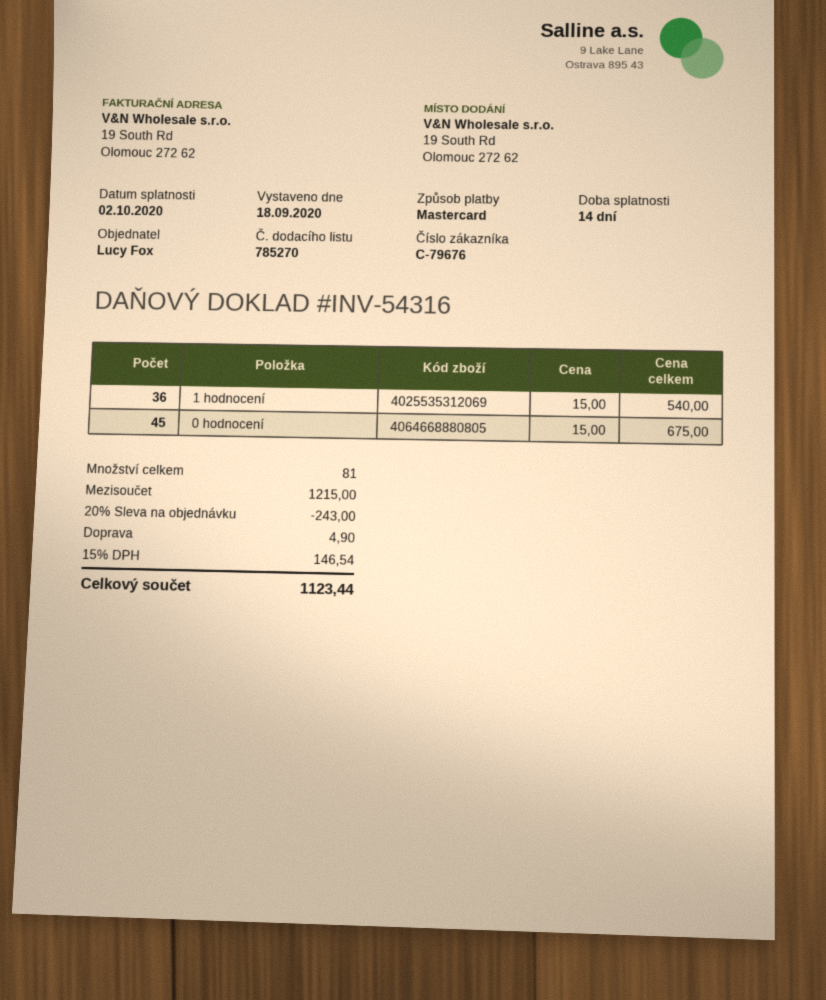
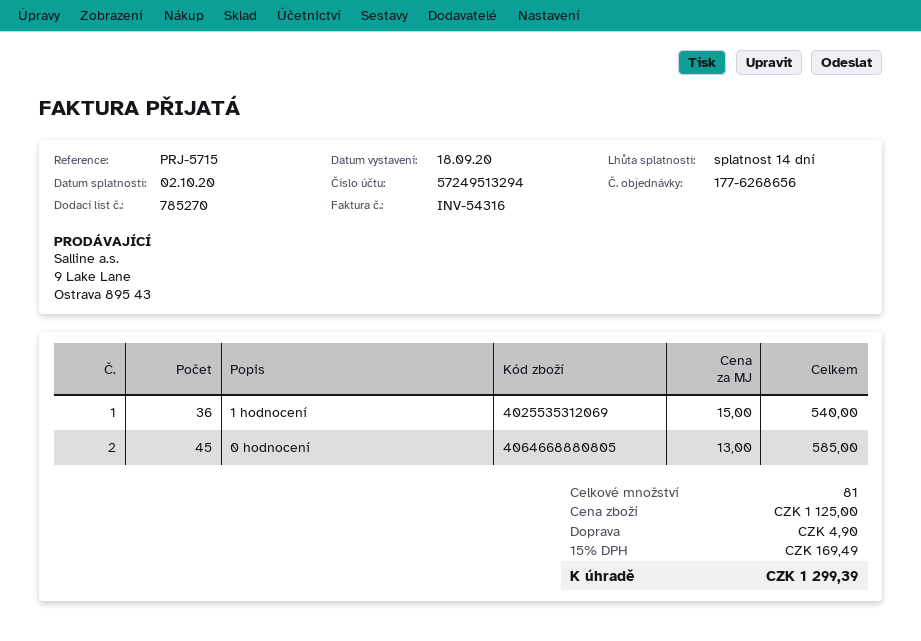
0 hodnocení: 45 x 15.00 = 675.00 -> 45 x 13.00 = 585.00
subtotal: 1215.00 -> 1125.00
discount: 20% = 243.00 -> none
tax: 15% = 146.54 -> 15% = 169.49
total: 1123.44 -> 1299.39

